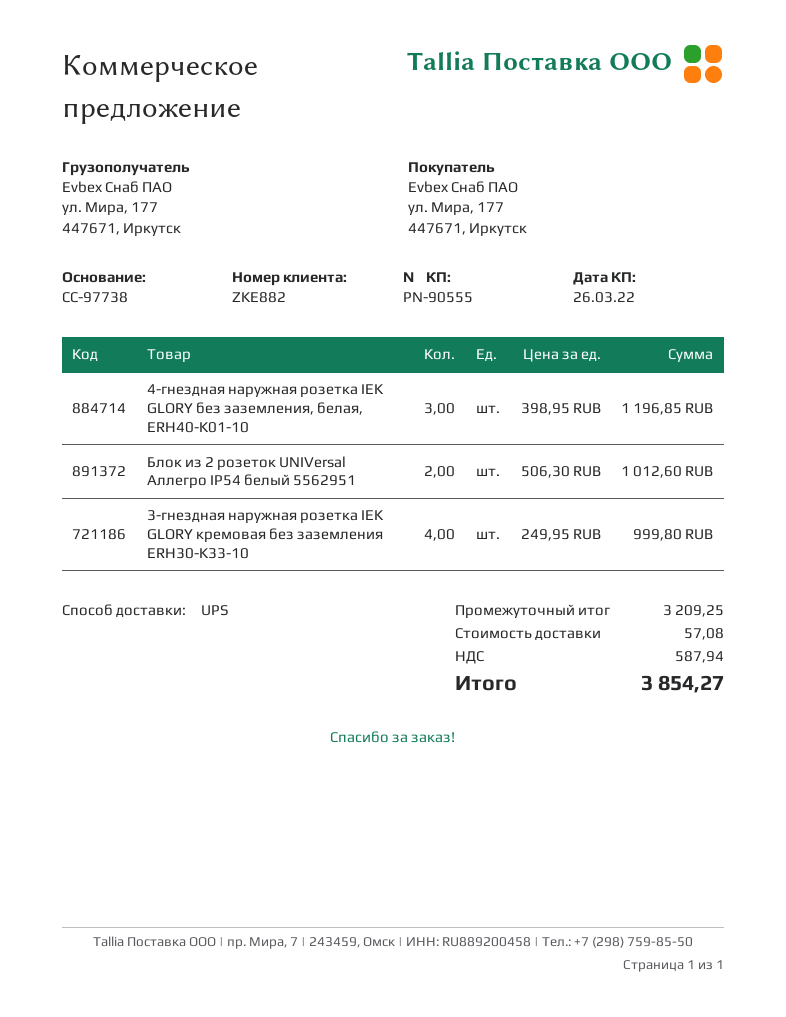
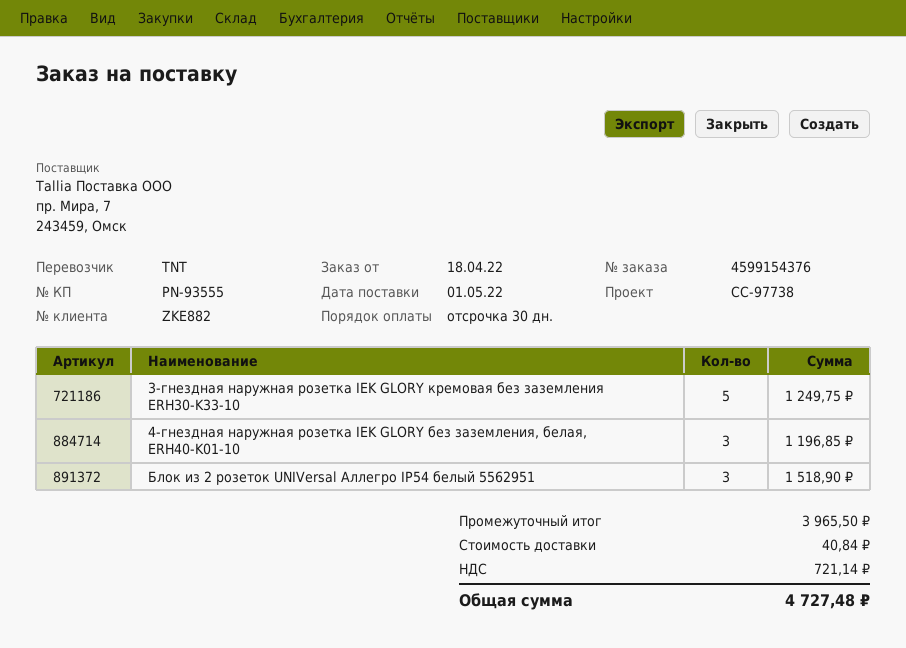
quote number: PN-90555 -> PN-93555
shipping method: UPS -> TNT
Блок из 2 розеток UNIVersal Аллегро IP54 белый 5562951: 2 for 1012.60 -> 3 for 1518.90
3-гнездная наружная розетка IEK GLORY кремовая без заземления ERH30-K33-10: 4 for 999.80 -> 5 for 1249.75
subtotal: 3209.25 -> 3965.50
shipping: 57.08 -> 40.84
tax: 587.94 -> 721.14
total: 3854.27 -> 4727.48

